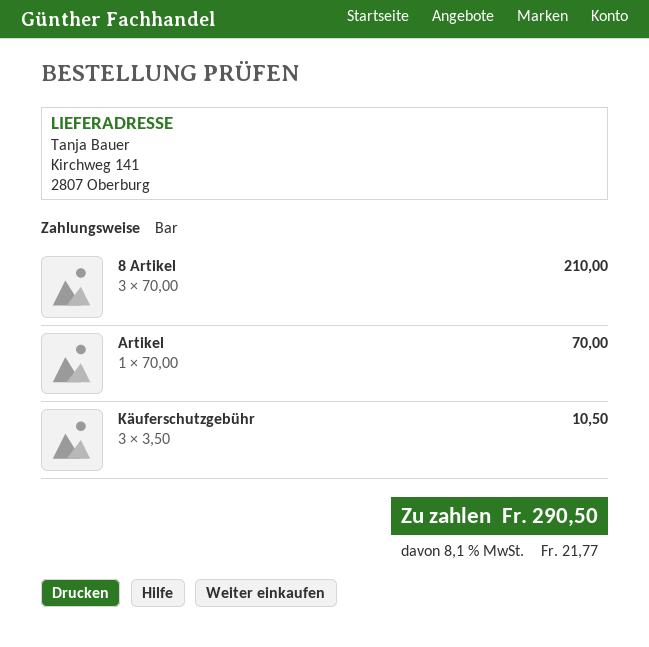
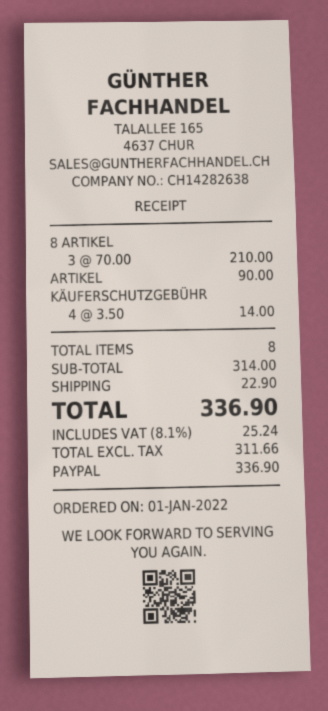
payment method: cash -> PayPal
Artikel: 1 x 70.00 = 70.00 -> 1 x 90.00 = 90.00
Käuferschutzgebühr: 3 x 3.50 = 10.50 -> 4 x 3.50 = 14.00
shipping: none -> 22.90
tax: 8.1% = 21.77 -> 8.1% = 25.24
total: 290.50 -> 336.90

